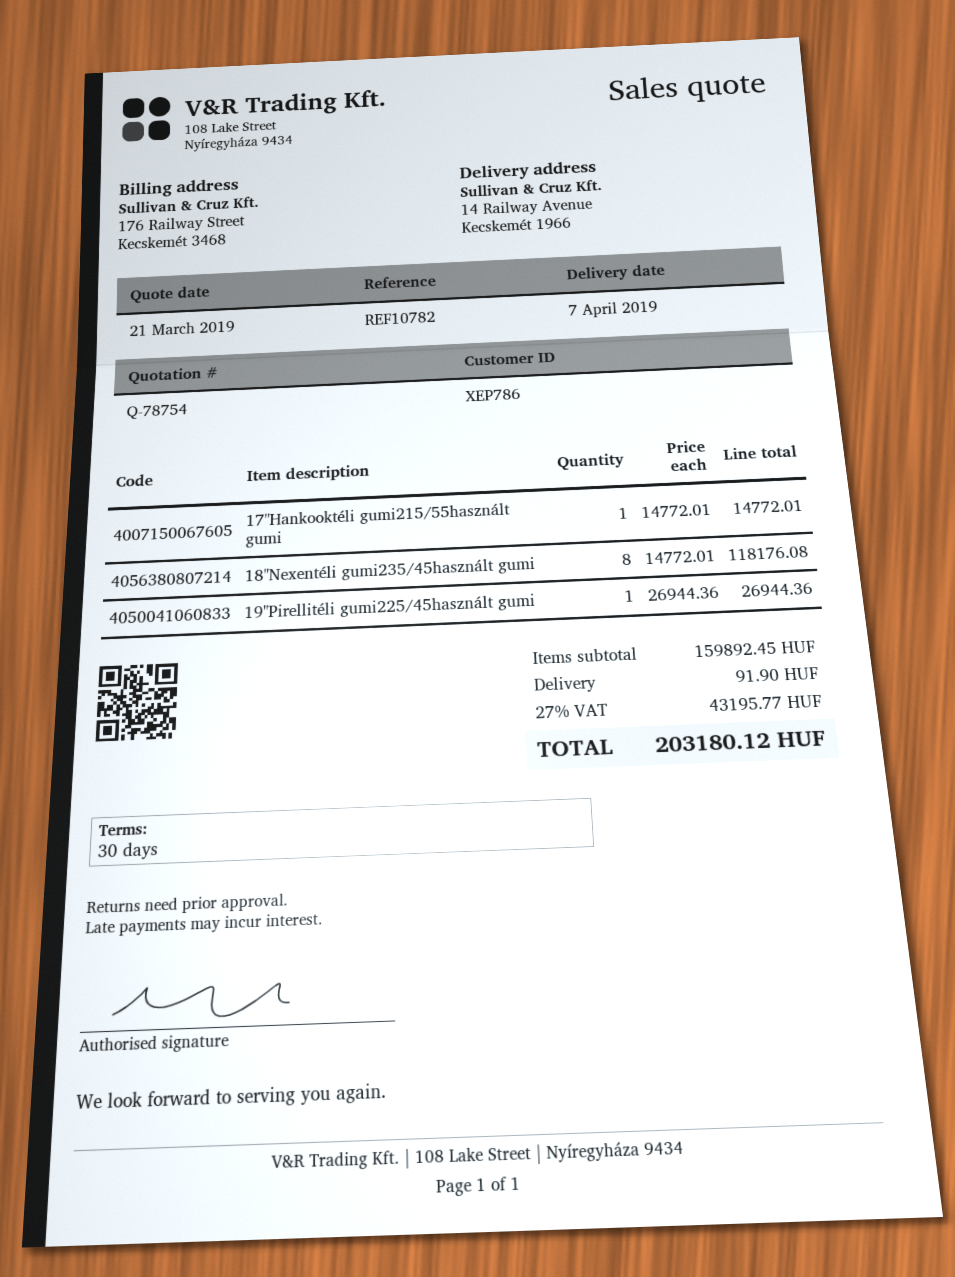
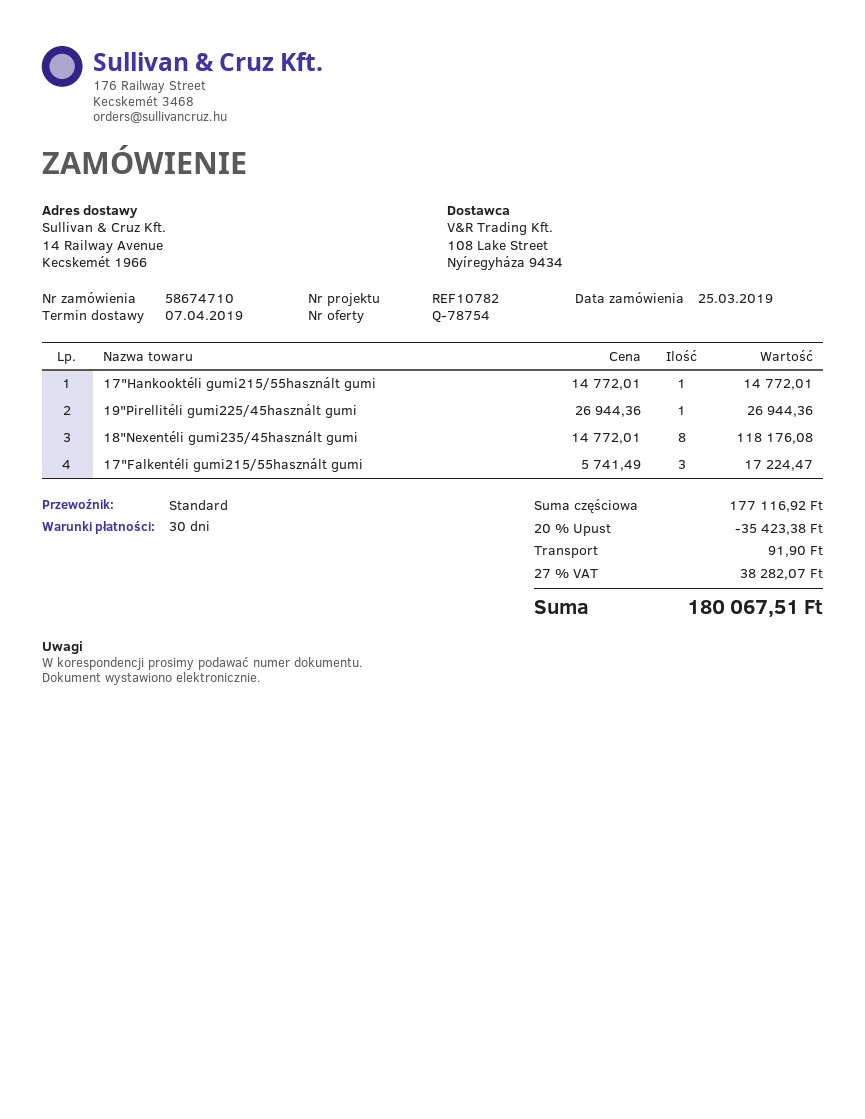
17"Falkentéli gumi215/55használt gumi: none -> 3 x 5741.49 = 17224.47
subtotal: 159892.45 -> 177116.92
discount: none -> 20% = 35423.38
tax: 27% = 43195.77 -> 27% = 38282.07
total: 203180.12 -> 180067.51

